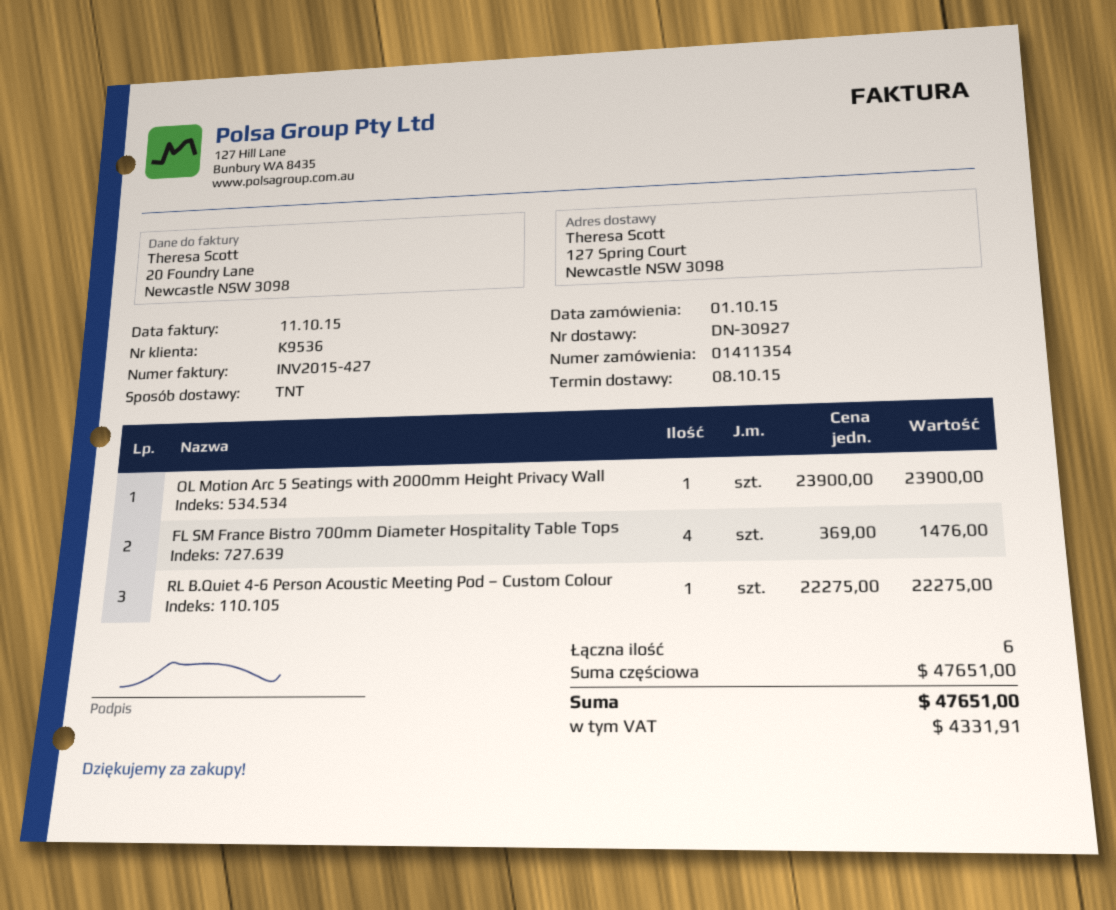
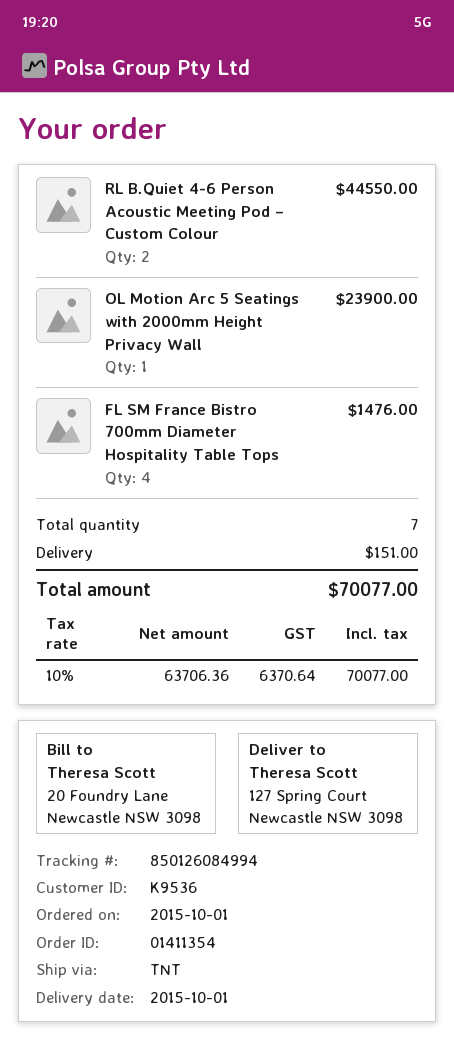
delivery date: 2015-10-08 -> 2015-10-01
RL B.Quiet 4-6 Person Acoustic Meeting Pod – Custom Colour: 1 for 22275.00 -> 2 for 44550.00
total quantity: 6 -> 7
shipping: none -> 151.00
tax: 4331.91 -> 6370.64
total: 47651.00 -> 70077.00

